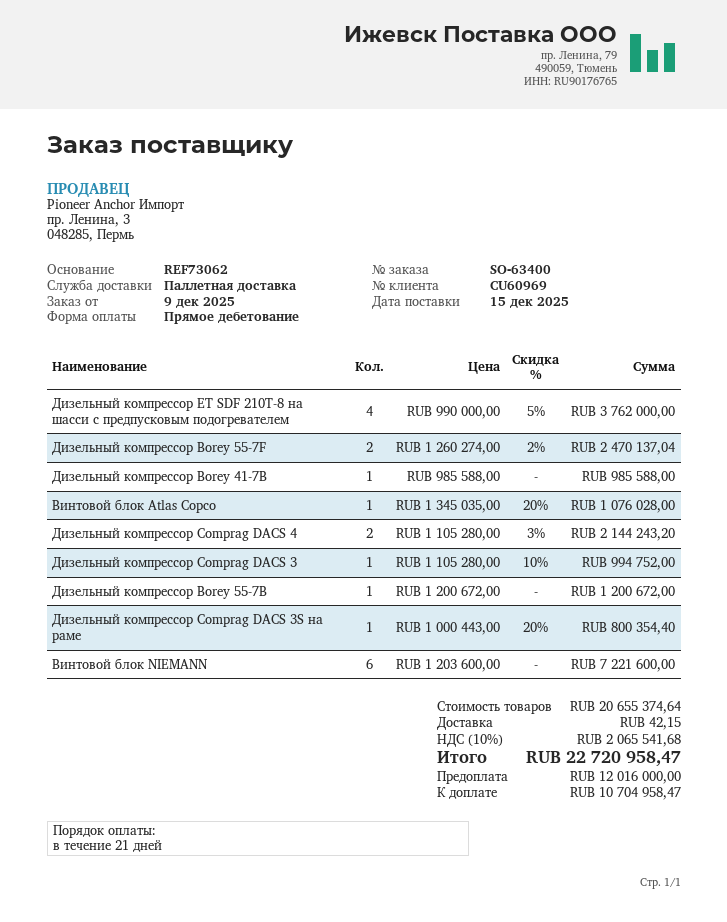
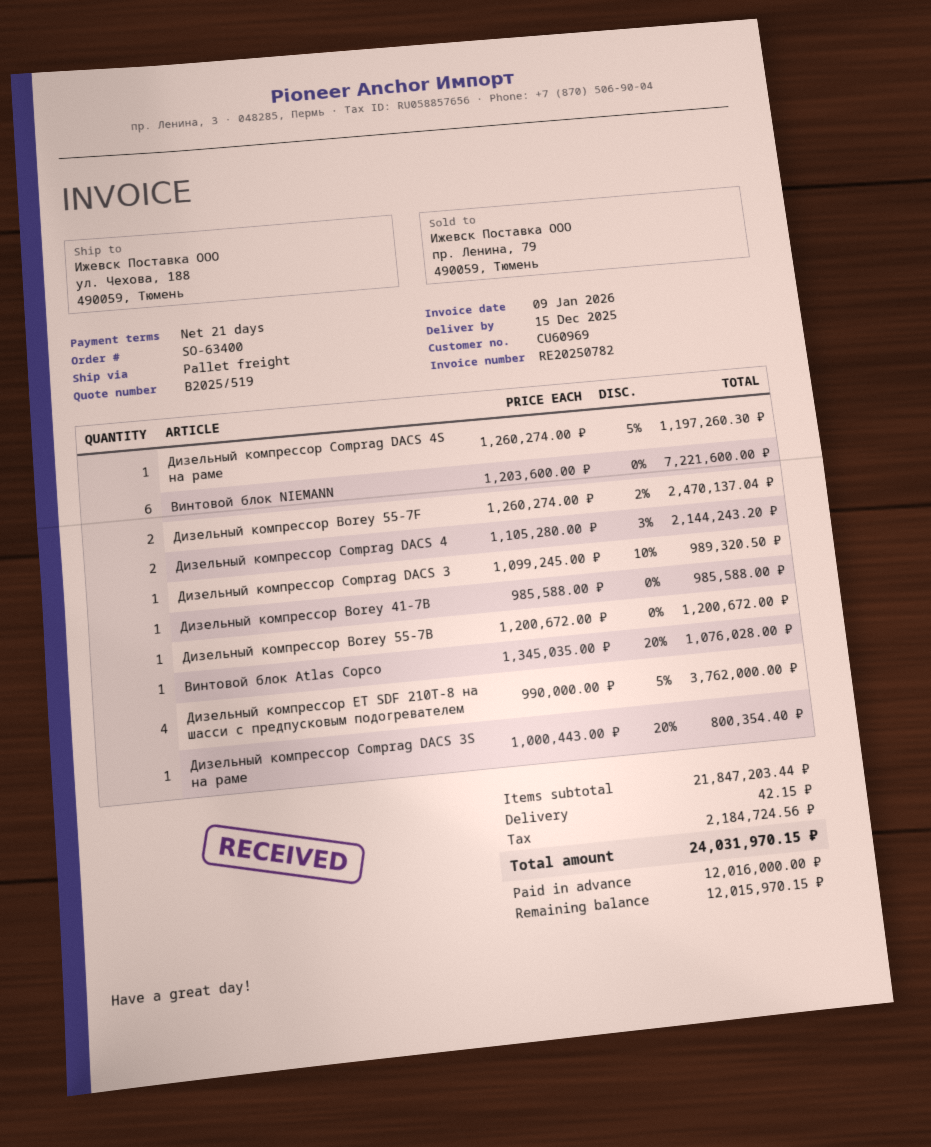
Дизельный компрессор Comprag DACS 3: 1 x 1105280.00 - 10% = 994752.00 -> 1 x 1099245.00 - 10% = 989320.50
Дизельный компрессор Comprag DACS 4S на раме: none -> 1 x 1260274.00 - 5% = 1197260.30
subtotal: 20655374.64 -> 21847203.44
tax: 2065541.68 -> 2184724.56
total: 22720958.47 -> 24031970.15
balance: 10704958.47 -> 12015970.15

